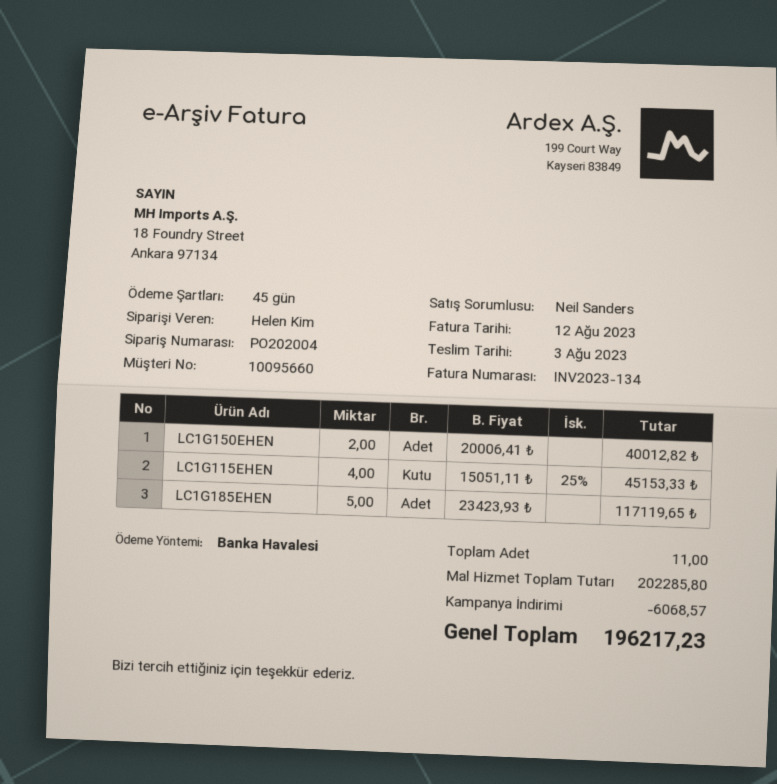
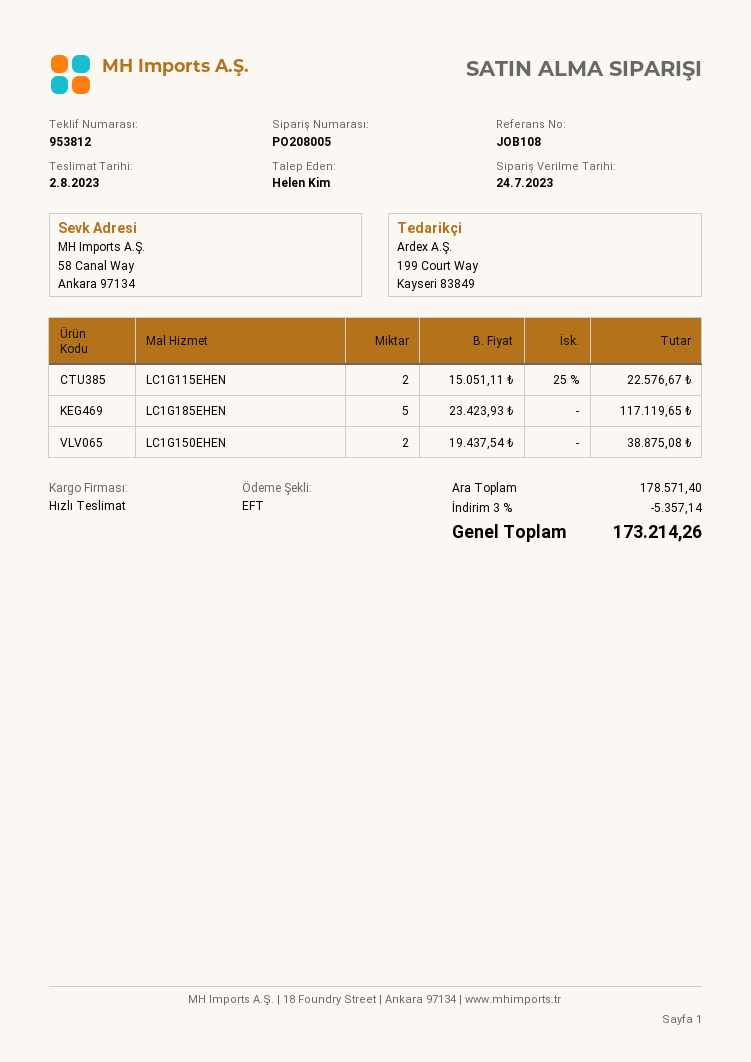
order number: PO202004 -> PO208005
delivery date: 2023-08-03 -> 2023-08-02
LC1G150EHEN: 2 x 20006.41 = 40012.82 -> 2 x 19437.54 = 38875.08
LC1G115EHEN: 4 x 15051.11 - 25% = 45153.33 -> 2 x 15051.11 - 25% = 22576.67
subtotal: 202285.80 -> 178571.40
discount: 6068.57 -> 5357.14
total: 196217.23 -> 173214.26

